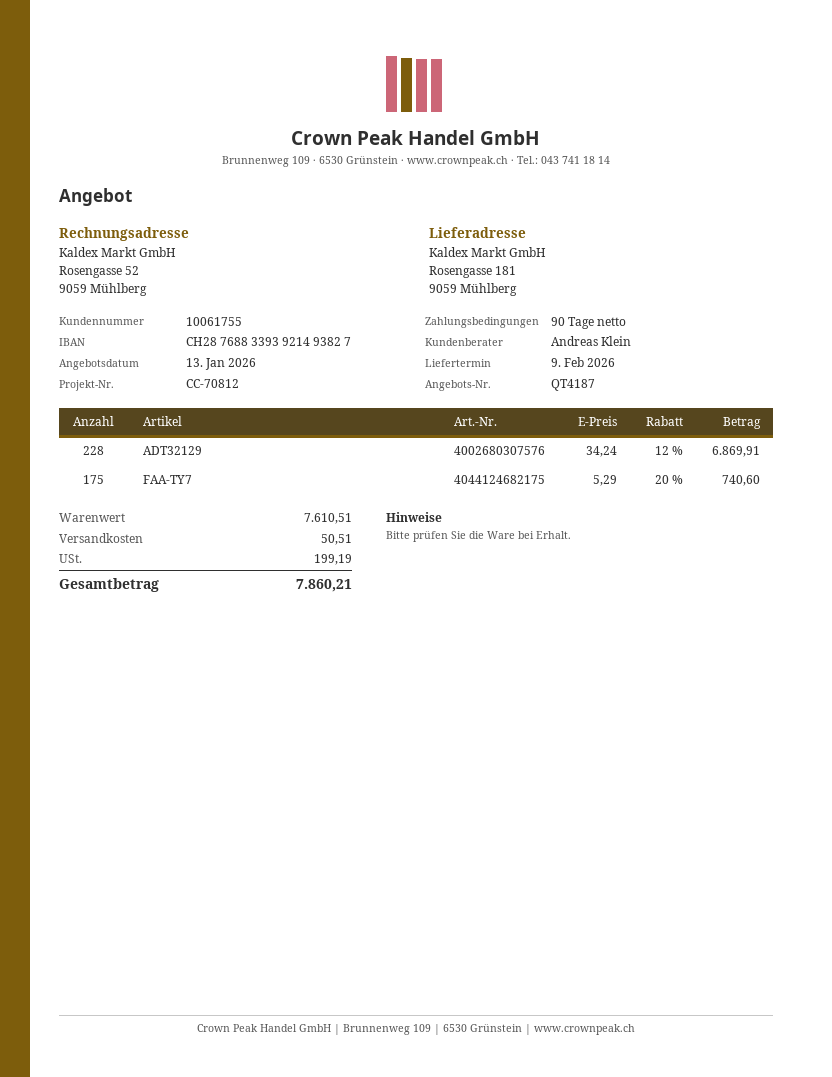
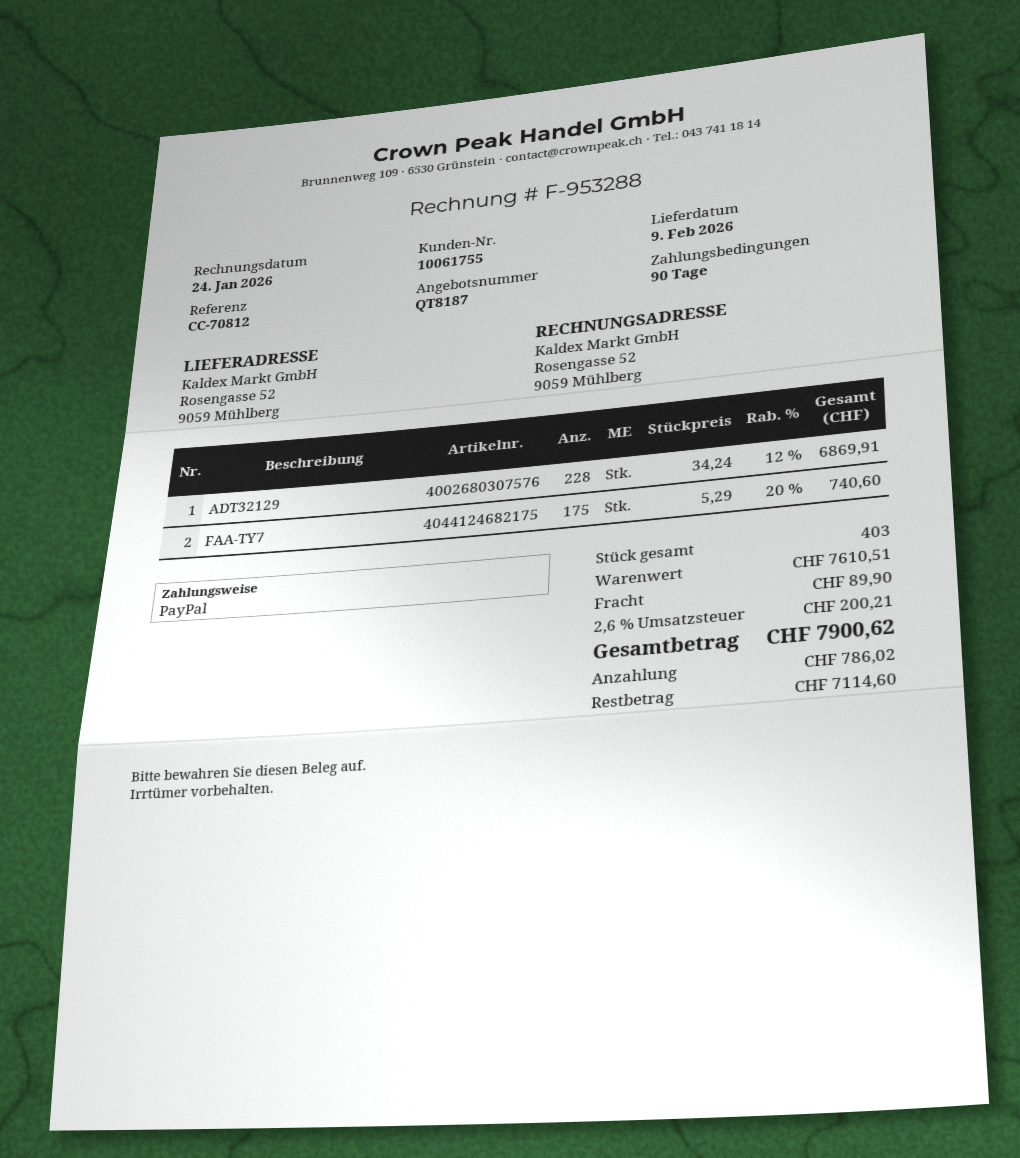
quote number: QT4187 -> QT8187
ship to: Rosengasse 181, 9059 Mühlberg -> Rosengasse 52, 9059 Mühlberg
shipping: 50.51 -> 89.90
tax: 199.19 -> 200.21
total: 7860.21 -> 7900.62

